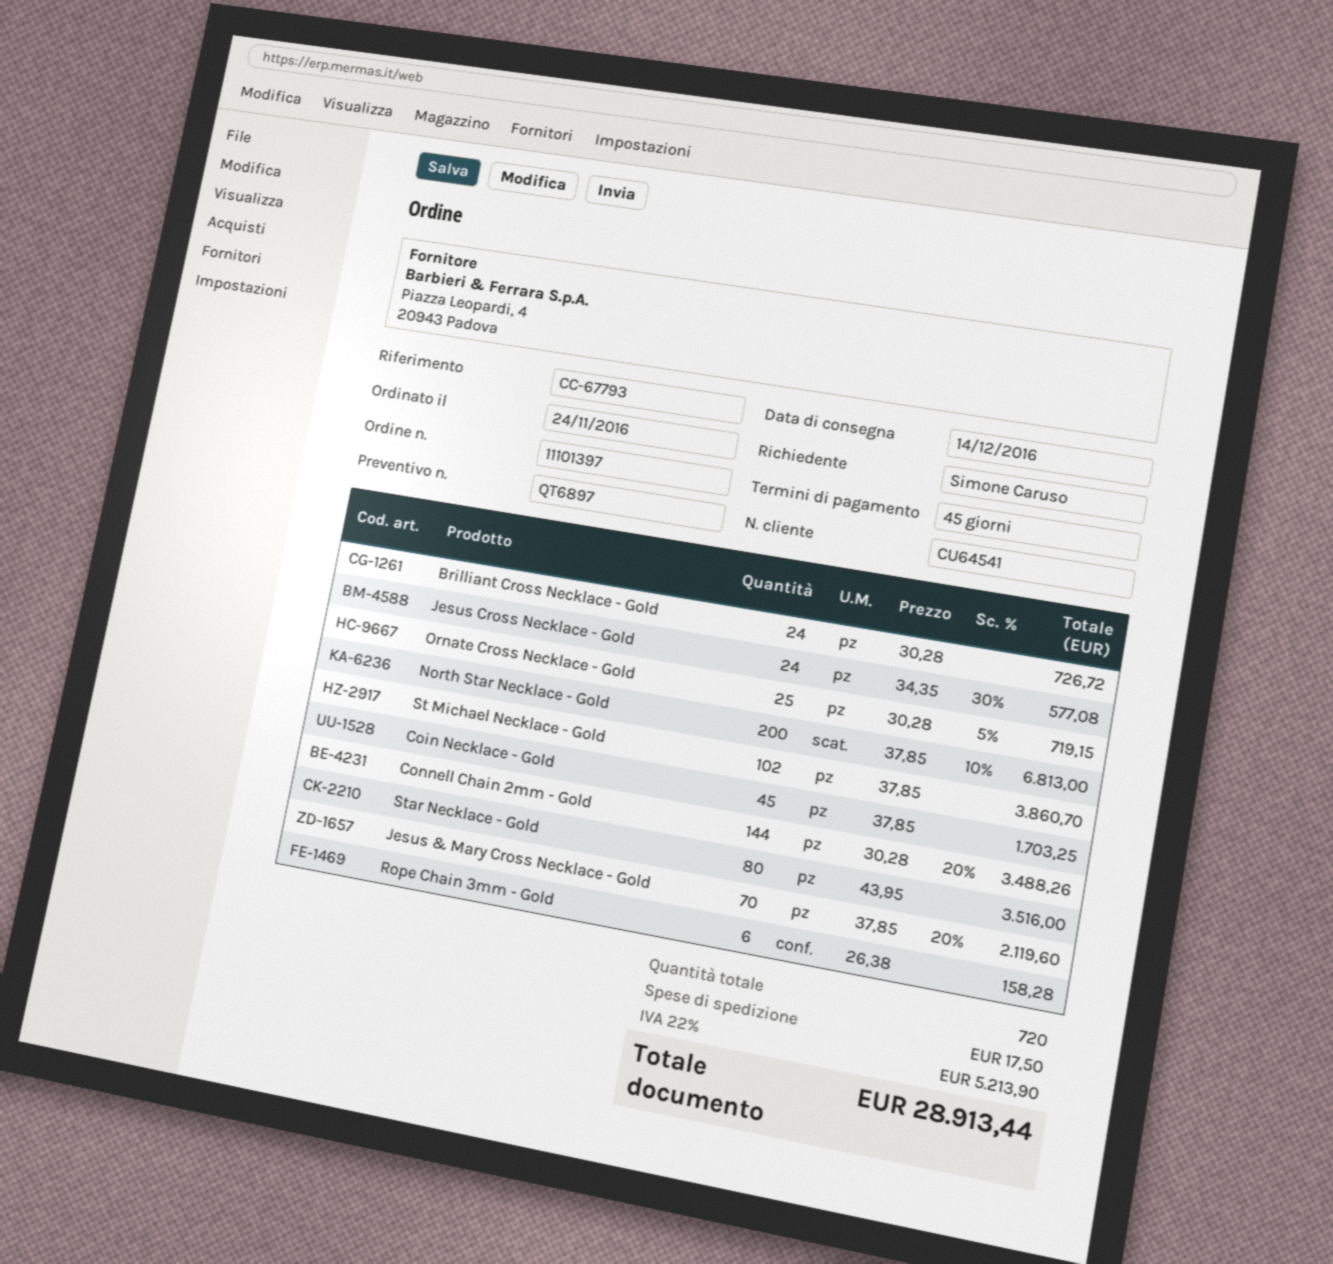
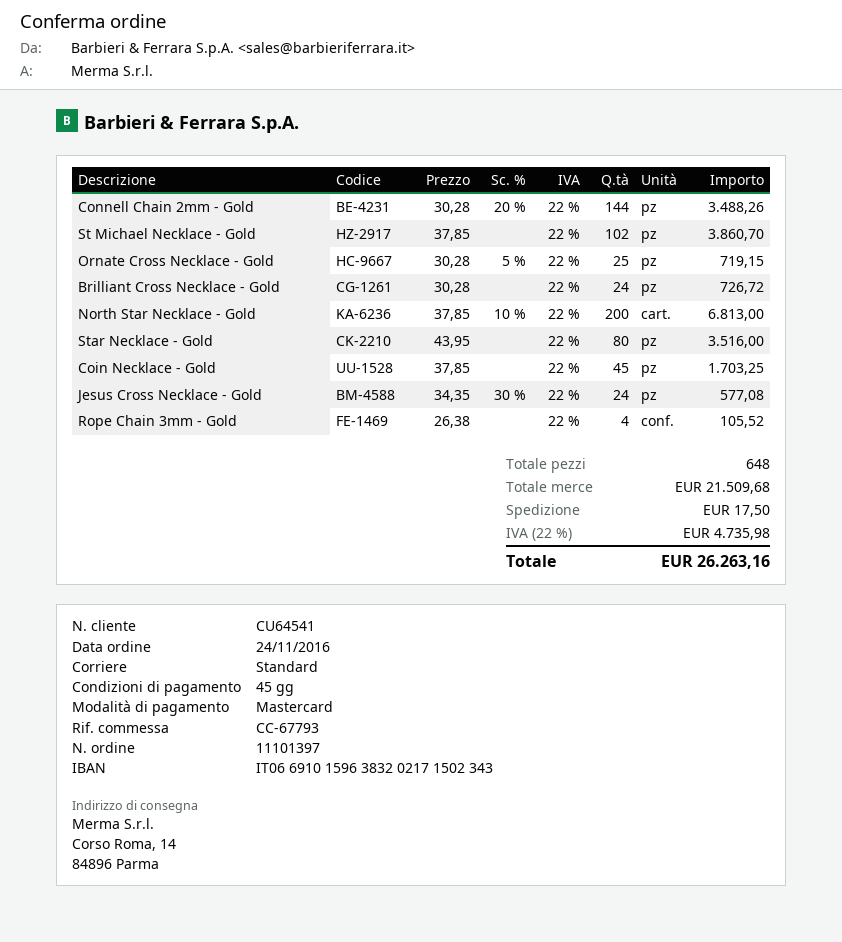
Jesus & Mary Cross Necklace - Gold: 70 x 37.85 - 20% = 2119.60 -> none
Rope Chain 3mm - Gold: 6 x 26.38 = 158.28 -> 4 x 26.38 = 105.52
total quantity: 720 -> 648
tax: 22% = 5213.90 -> 22% = 4735.98
total: 28913.44 -> 26263.16

